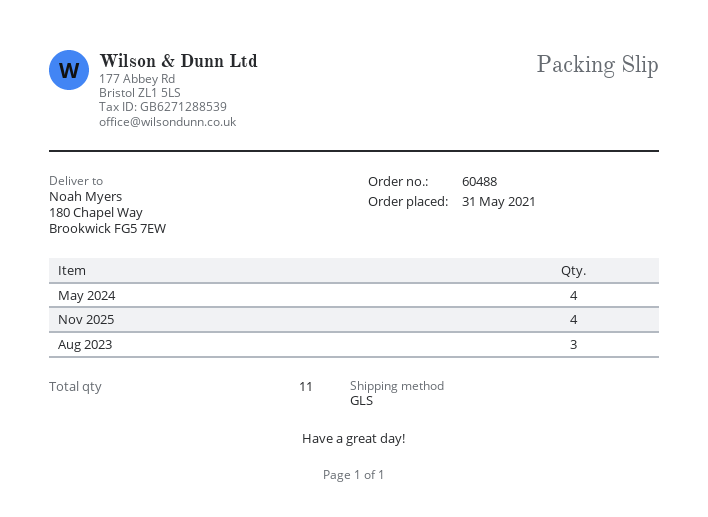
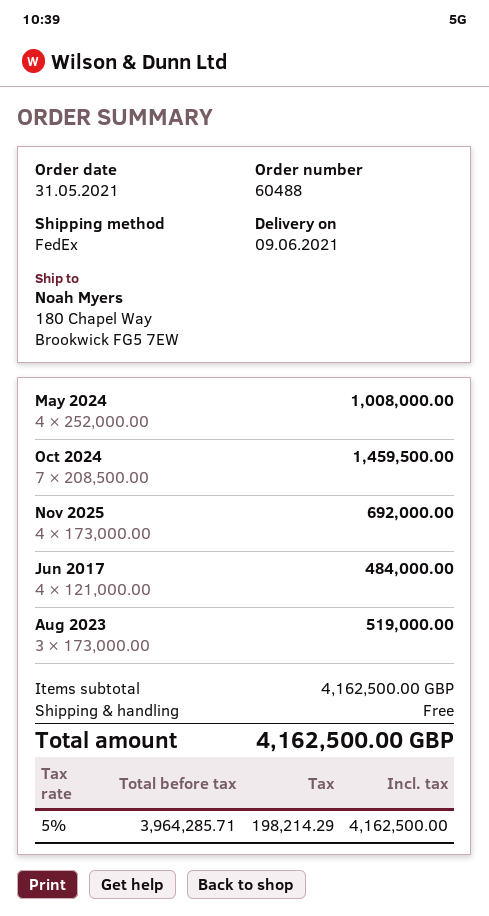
shipping method: GLS -> FedEx
Oct 2024: none -> 7
Jun 2017: none -> 4

